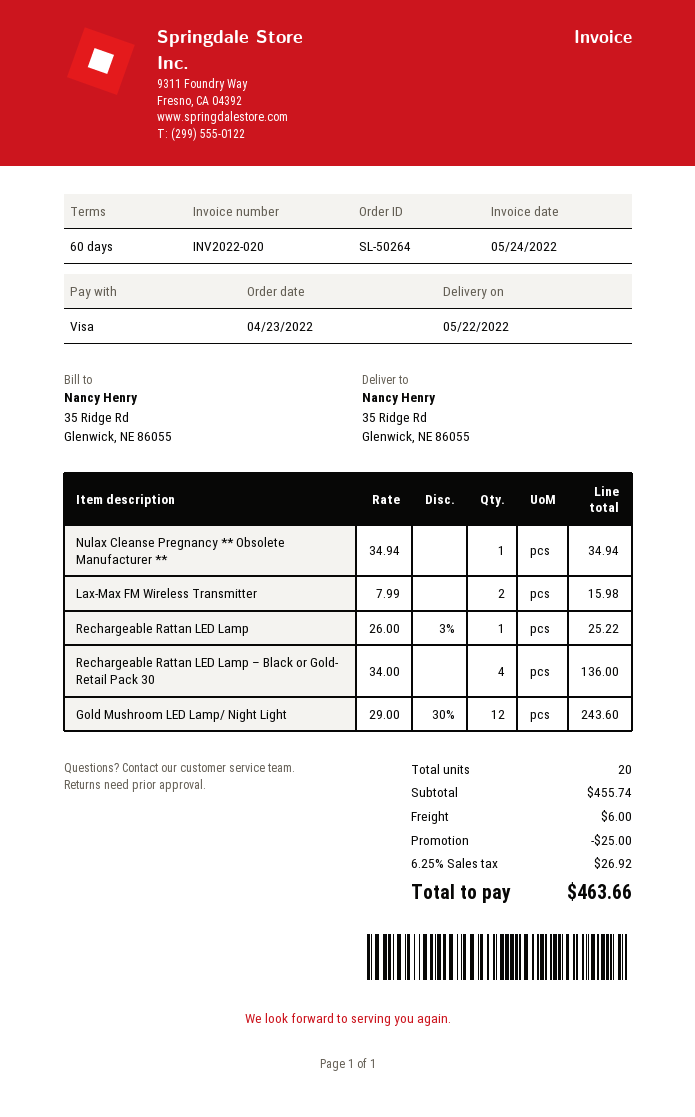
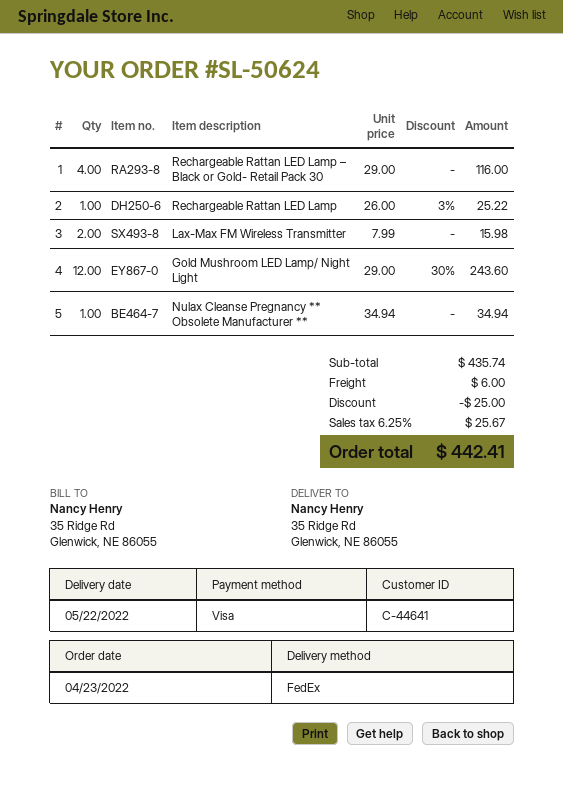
order number: SL-50264 -> SL-50624
Rechargeable Rattan LED Lamp – Black or Gold- Retail Pack 30: 4 x 34.00 = 136.00 -> 4 x 29.00 = 116.00
subtotal: 455.74 -> 435.74
tax: 6.25% = 26.92 -> 6.25% = 25.67
total: 463.66 -> 442.41

